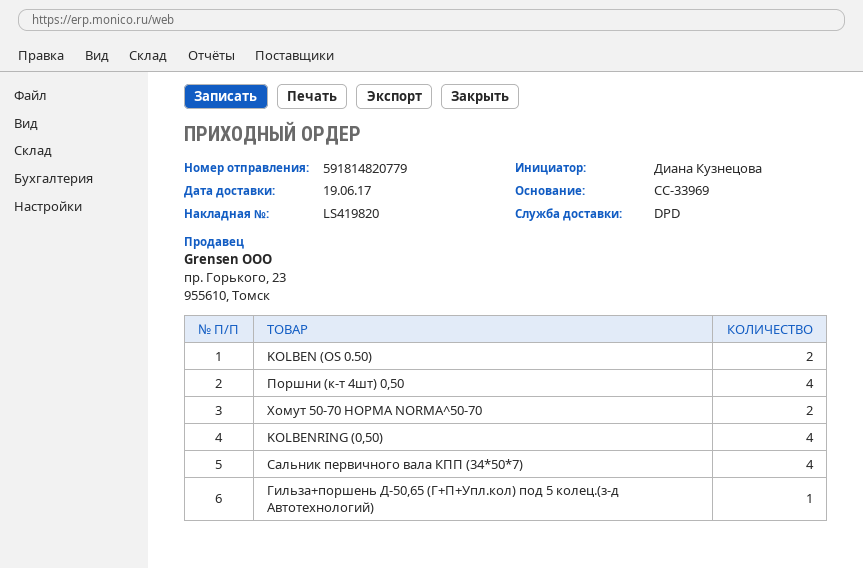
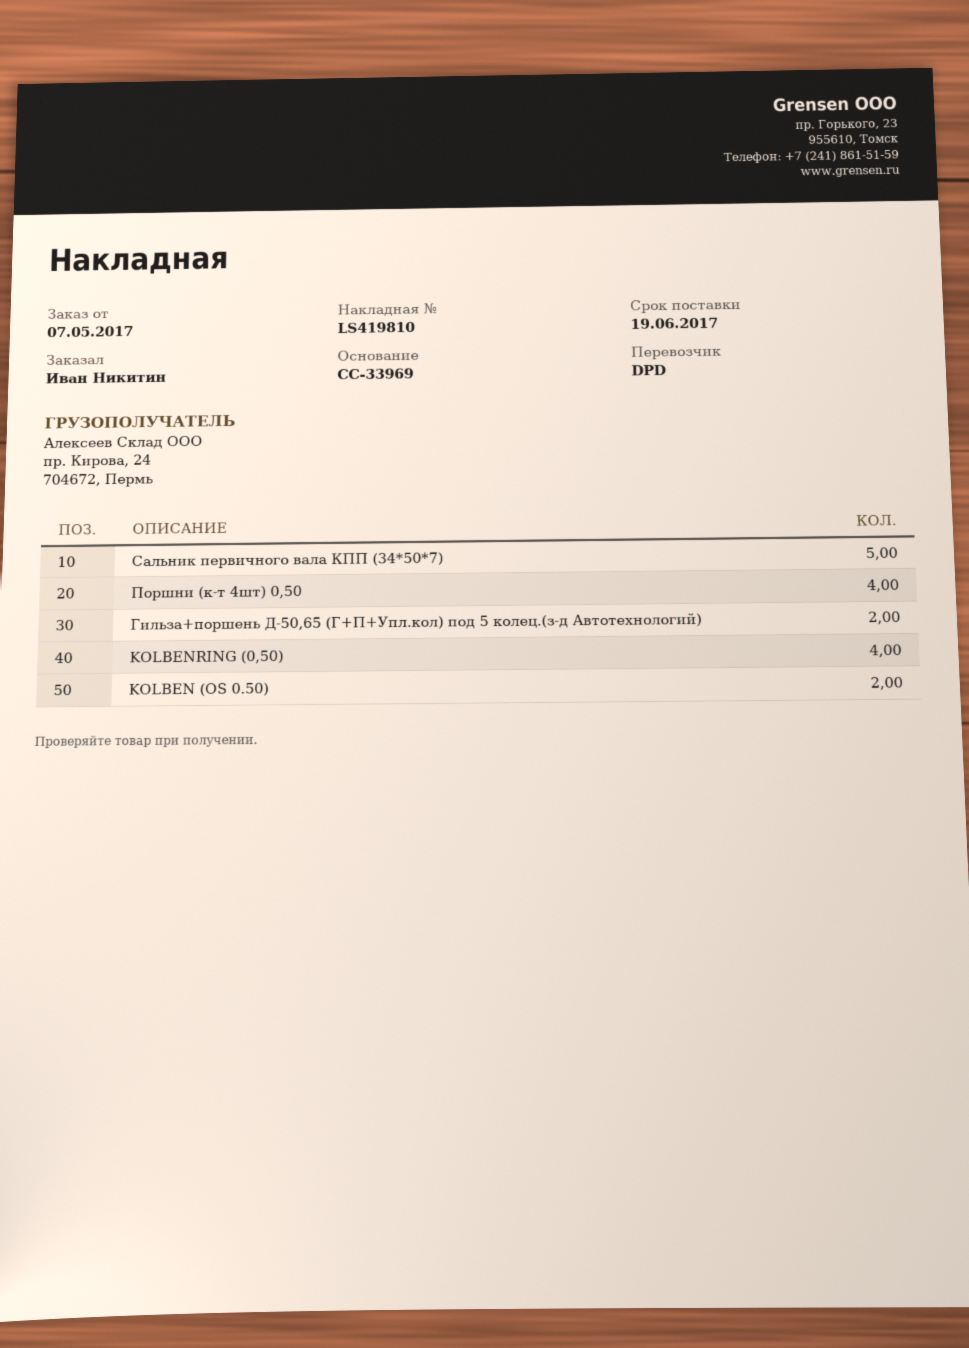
delivery note number: LS419820 -> LS419810
ordered by: Диана Кузнецова -> Иван Никитин
Хомут 50-70 НОРМА NORMA^50-70: 2 -> none
Сальник первичного вала КПП (34*50*7): 4 -> 5
Гильза+поршень Д-50,65 (Г+П+Упл.кол) под 5 колец.(з-д Автотехнологий): 1 -> 2

